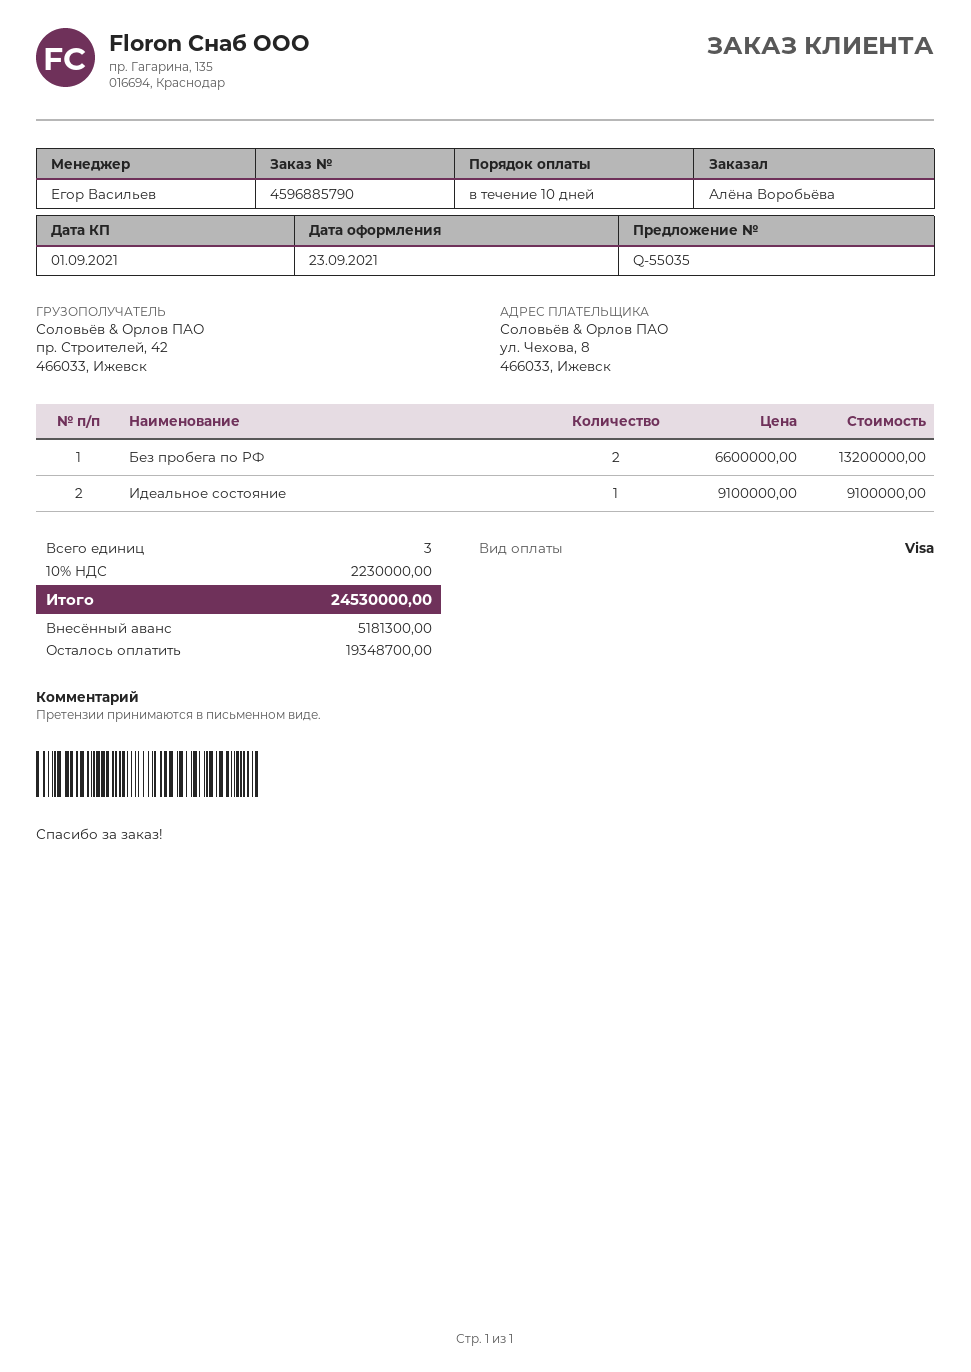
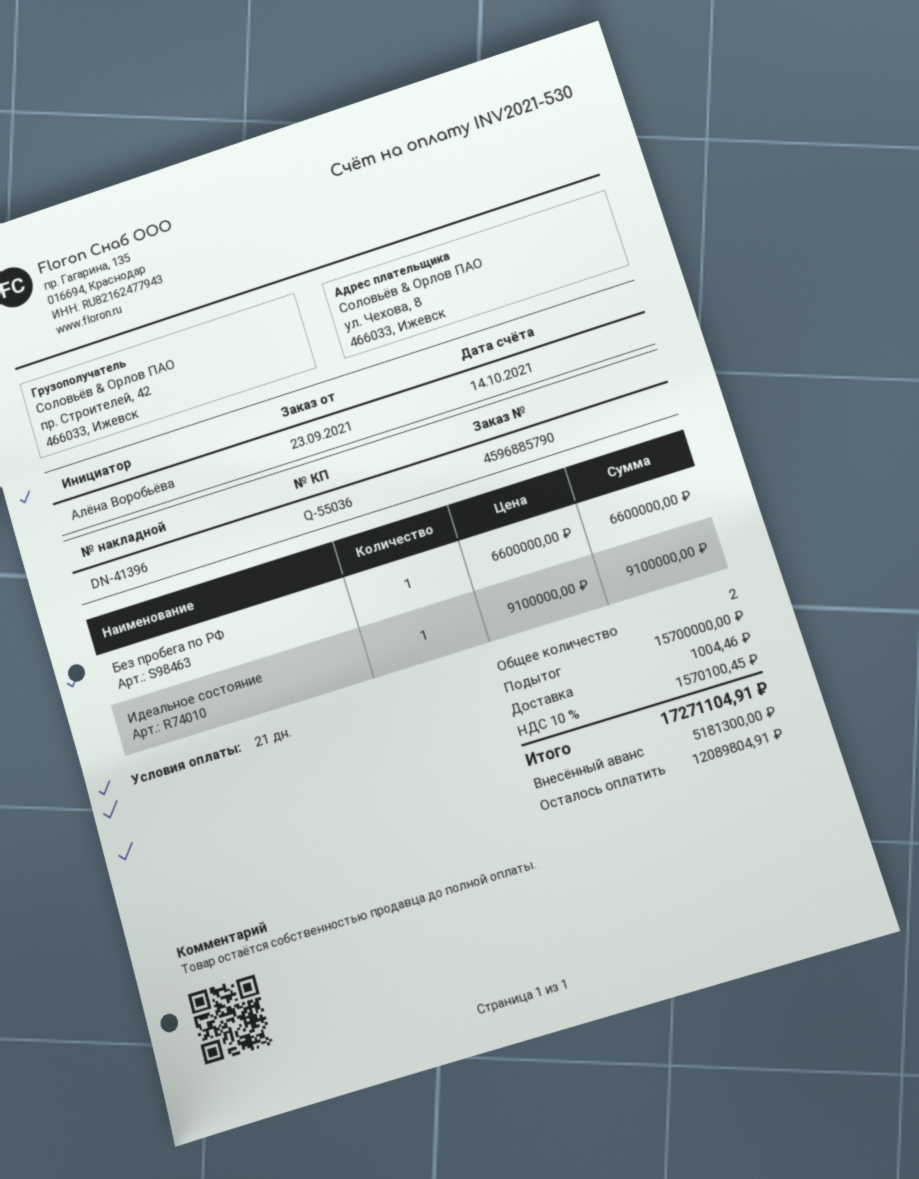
quote number: Q-55035 -> Q-55036
payment terms: 10 days -> 21 days
Без пробега по РФ: 2 x 6600000.00 = 13200000.00 -> 1 x 6600000.00 = 6600000.00
total quantity: 3 -> 2
shipping: none -> 1004.46
tax: 10% = 2230000.00 -> 10% = 1570100.45
total: 24530000.00 -> 17271104.91
balance: 19348700.00 -> 12089804.91

